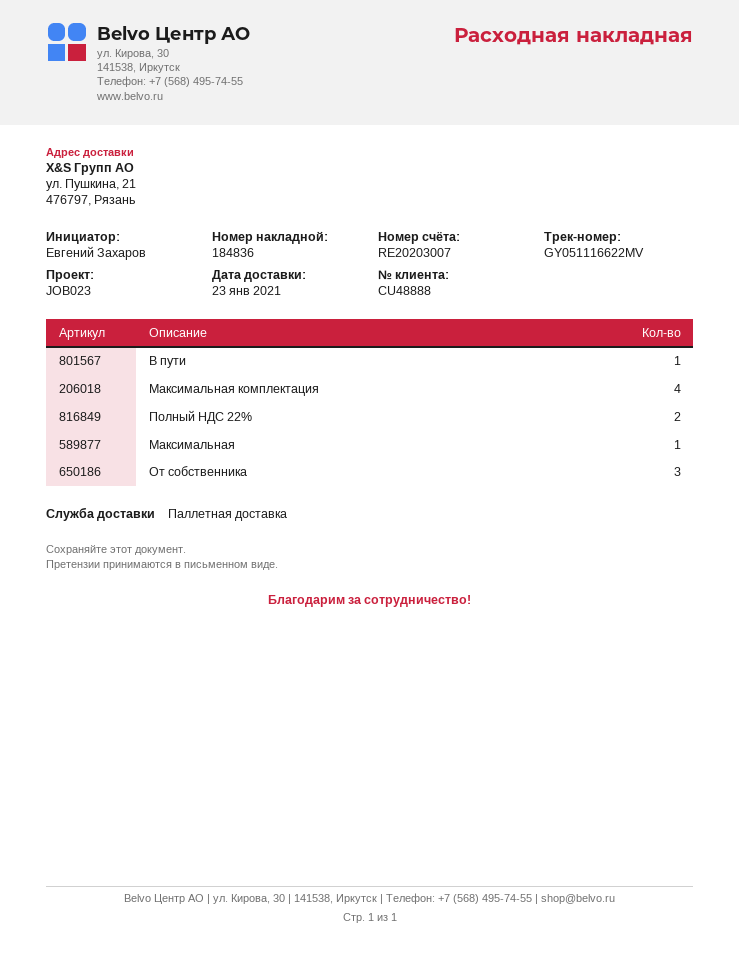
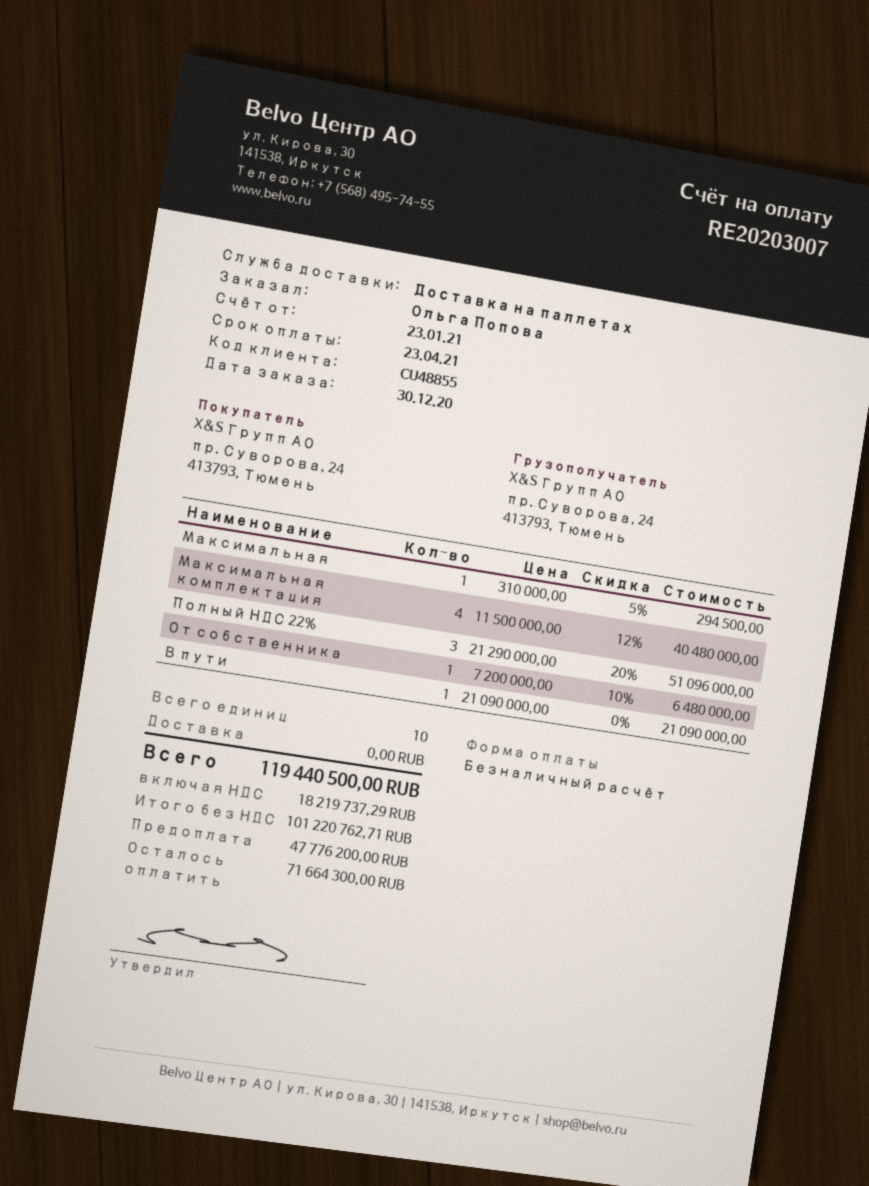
customer number: CU48888 -> CU48855
ordered by: Евгений Захаров -> Ольга Попова
ship to: ул. Пушкина, 21, 476797, Рязань -> пр. Суворова, 24, 413793, Тюмень
Полный НДС 22%: 2 -> 3
От собственника: 3 -> 1

